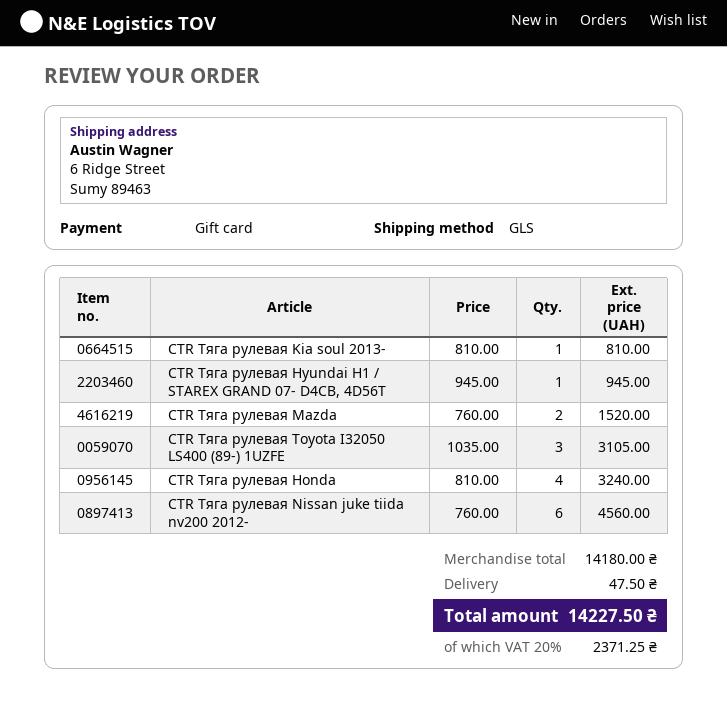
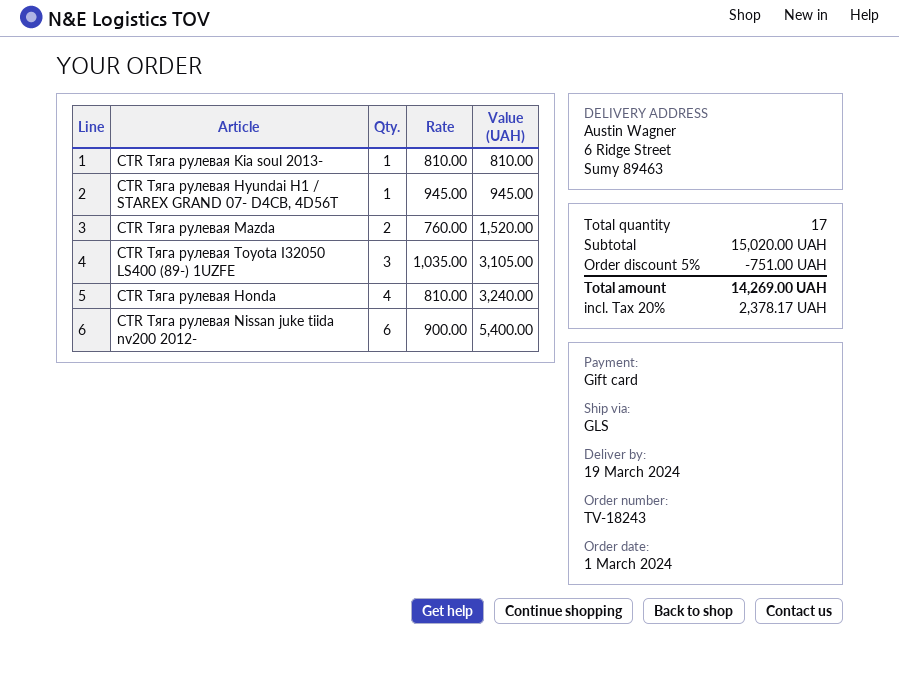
CTR Тяга рулевая Nissan juke tiida nv200 2012-: 6 x 760.00 = 4560.00 -> 6 x 900.00 = 5400.00
subtotal: 14180.00 -> 15020.00
discount: none -> 5% = 751.00
shipping: 47.50 -> none
tax: 20% = 2371.25 -> 20% = 2378.17
total: 14227.50 -> 14269.00

